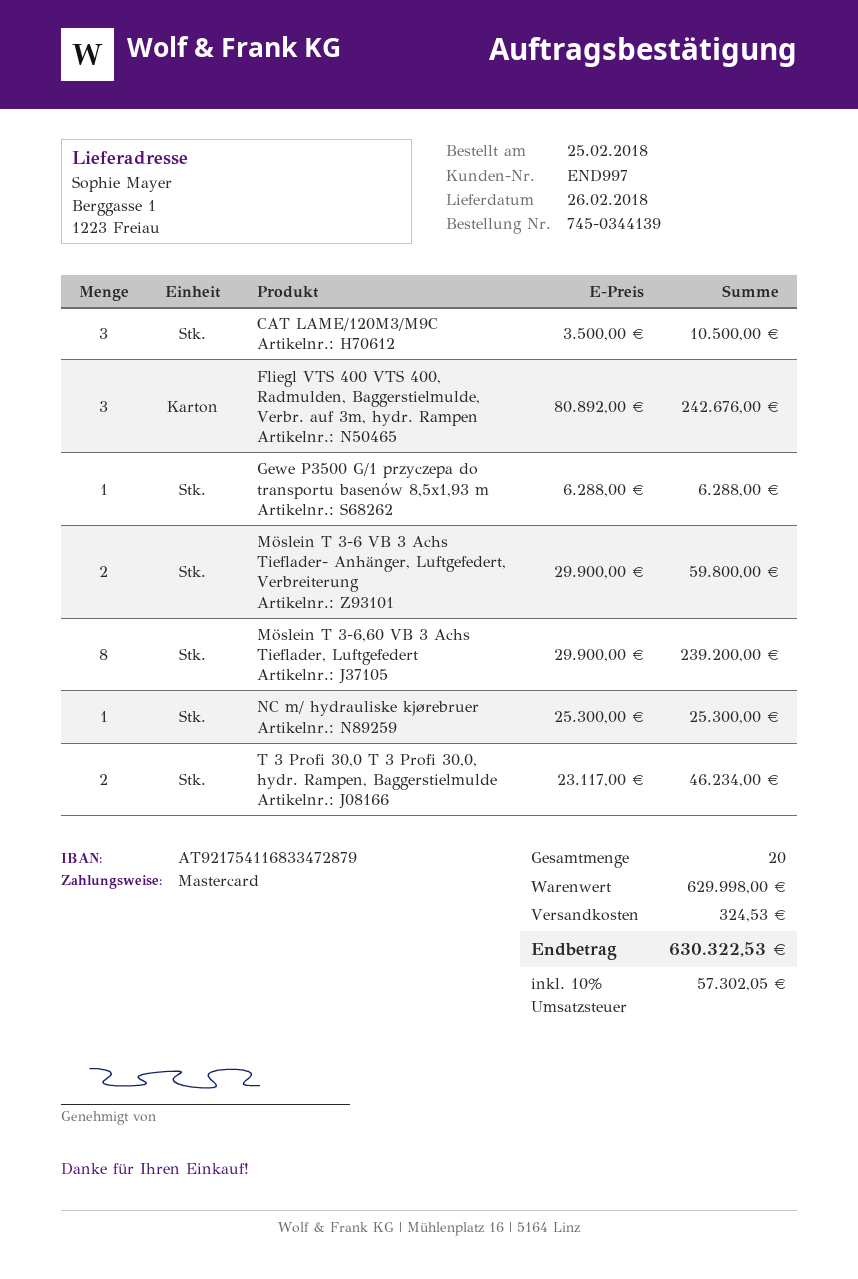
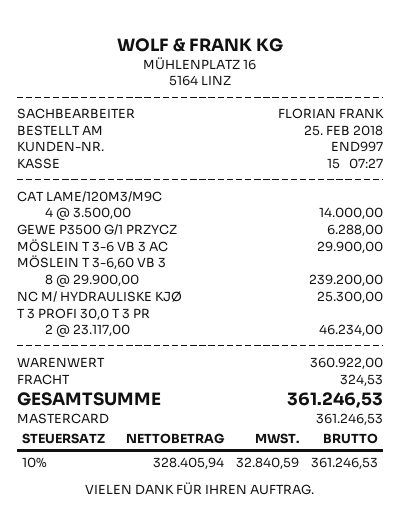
CAT LAME/120M3/M9C: 3 x 3500.00 = 10500.00 -> 4 x 3500.00 = 14000.00
Fliegl VTS 400 VTS 400, Radmulden, Baggerstielmulde, Verbr. auf 3m, hydr. Rampen: 3 x 80892.00 = 242676.00 -> none
Möslein T 3-6 VB 3 Achs Tieflader- Anhänger, Luftgefedert, Verbreiterung: 2 x 29900.00 = 59800.00 -> 1 x 29900.00 = 29900.00
subtotal: 629998.00 -> 360922.00
tax: 10% = 57302.05 -> 10% = 32840.59
total: 630322.53 -> 361246.53

